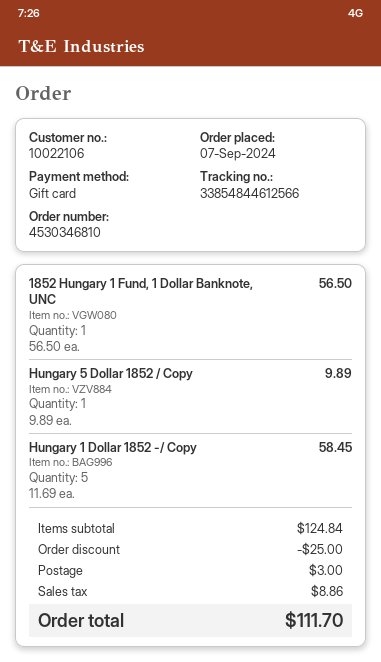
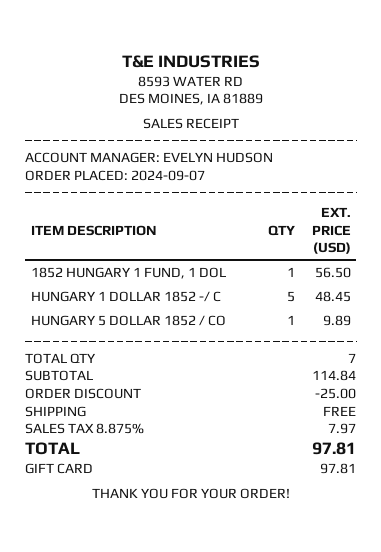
Hungary 1 Dollar 1852 -/ Copy: 5 for 58.45 -> 5 for 48.45
subtotal: 124.84 -> 114.84
shipping: 3.00 -> 0.00
tax: 8.86 -> 7.97
total: 111.70 -> 97.81

